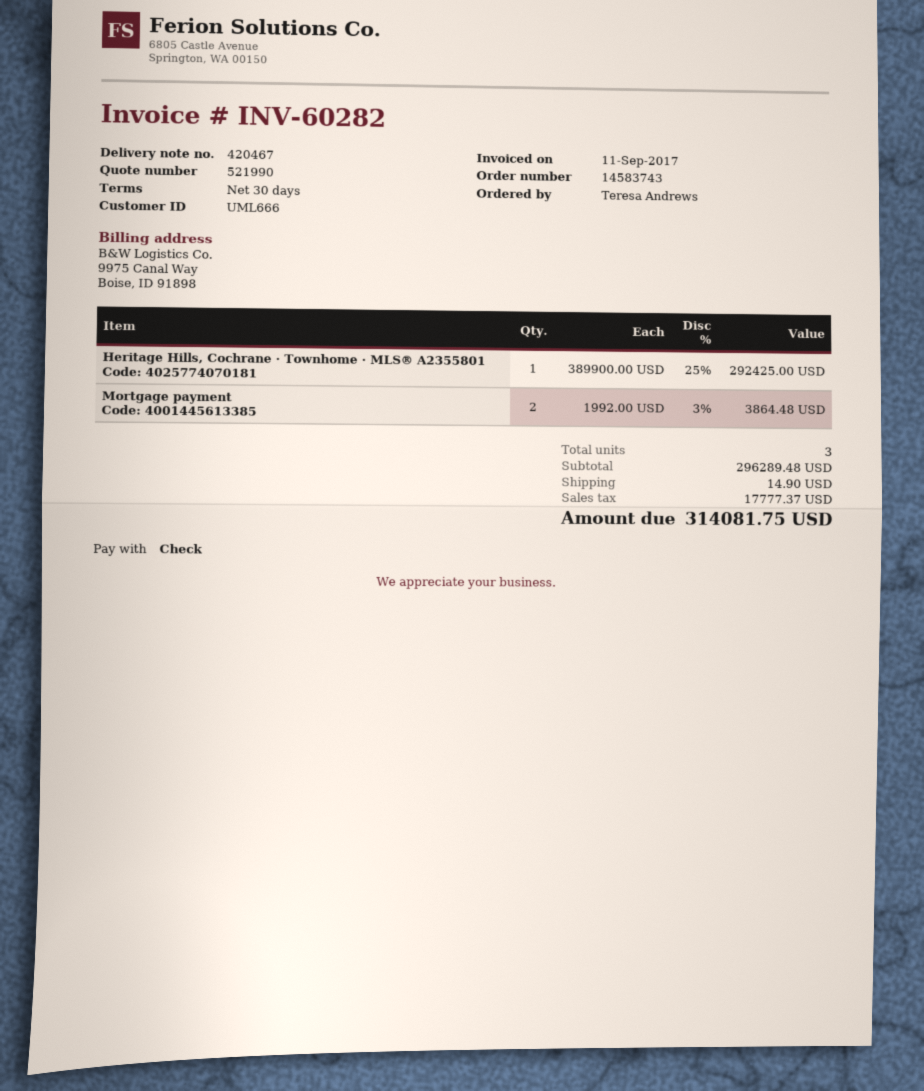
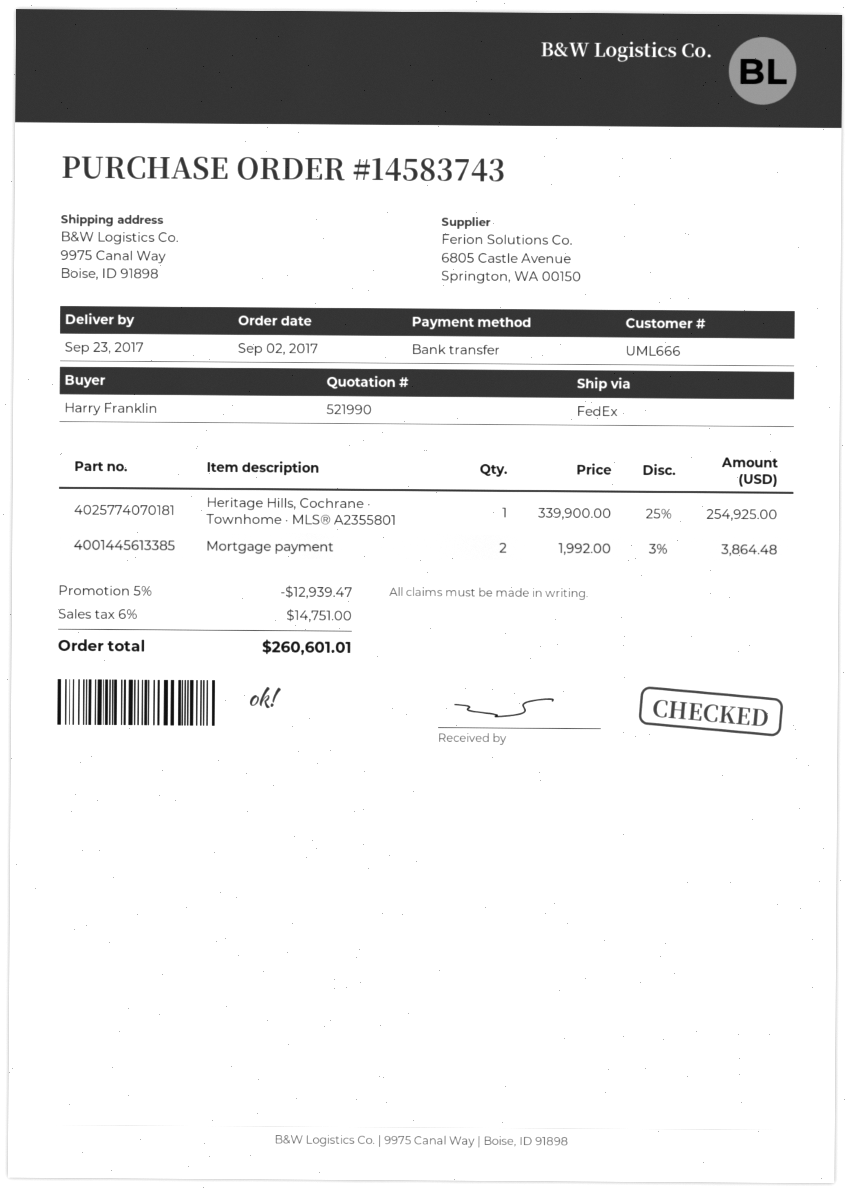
ordered by: Teresa Andrews -> Harry Franklin
payment method: cheque -> bank transfer
Heritage Hills, Cochrane · Townhome · MLS® A2355801: 1 x 389900.00 - 25% = 292425.00 -> 1 x 339900.00 - 25% = 254925.00
discount: none -> 5% = 12939.47
shipping: 14.90 -> none
tax: 17777.37 -> 14751.00
total: 314081.75 -> 260601.01

